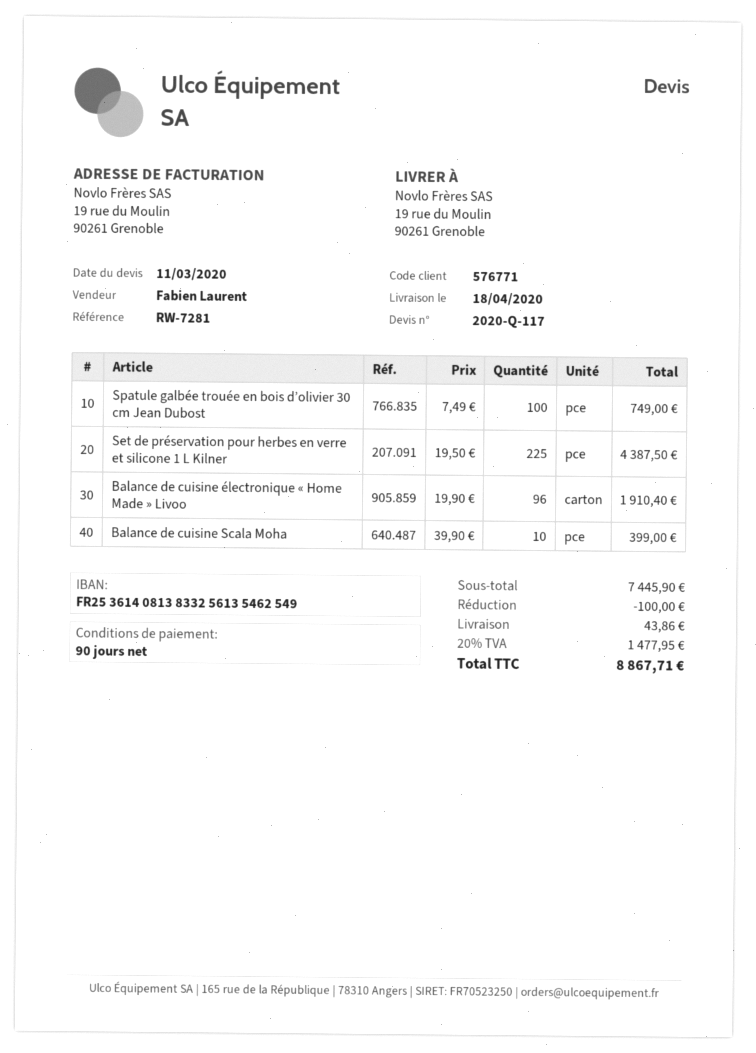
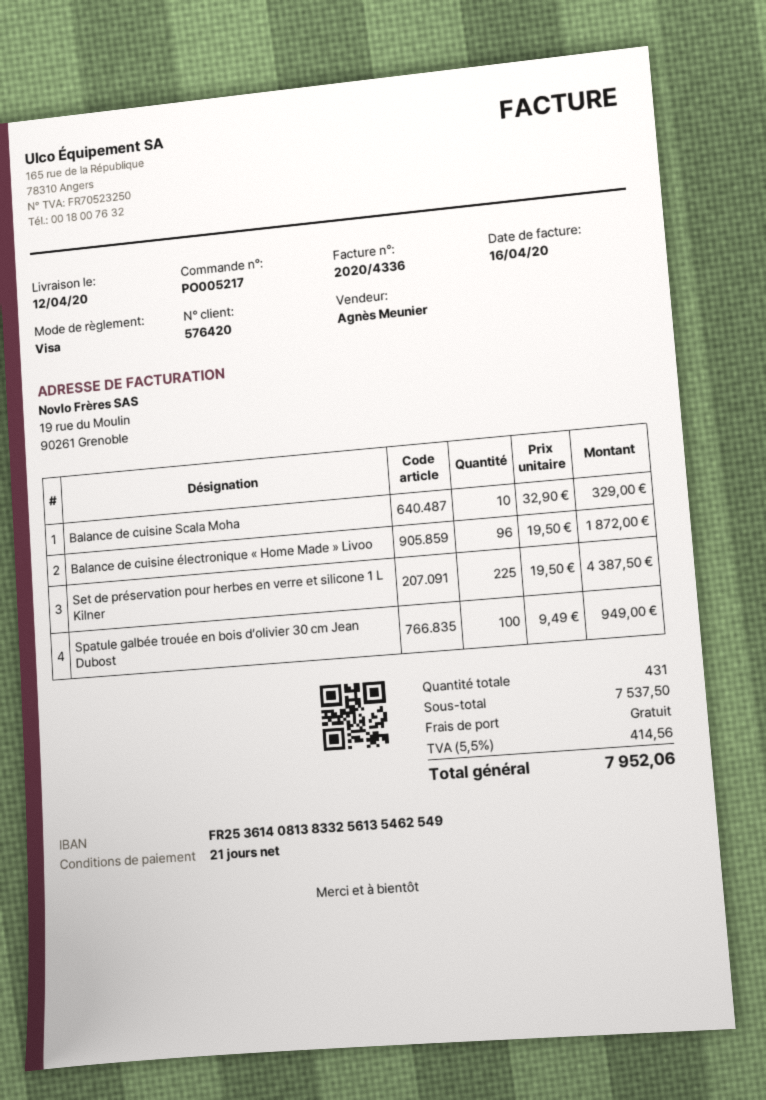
delivery date: 2020-04-18 -> 2020-04-12
payment terms: 90 days -> 21 days
customer number: 576771 -> 576420
sales rep: Fabien Laurent -> Agnès Meunier
Spatule galbée trouée en bois d’olivier 30 cm Jean Dubost: 100 x 7.49 = 749.00 -> 100 x 9.49 = 949.00
Balance de cuisine électronique « Home Made » Livoo: 96 x 19.90 = 1910.40 -> 96 x 19.50 = 1872.00
Balance de cuisine Scala Moha: 10 x 39.90 = 399.00 -> 10 x 32.90 = 329.00
subtotal: 7445.90 -> 7537.50
discount: 100.00 -> none
shipping: 43.86 -> 0.00
tax: 20% = 1477.95 -> 5.5% = 414.56
total: 8867.71 -> 7952.06

